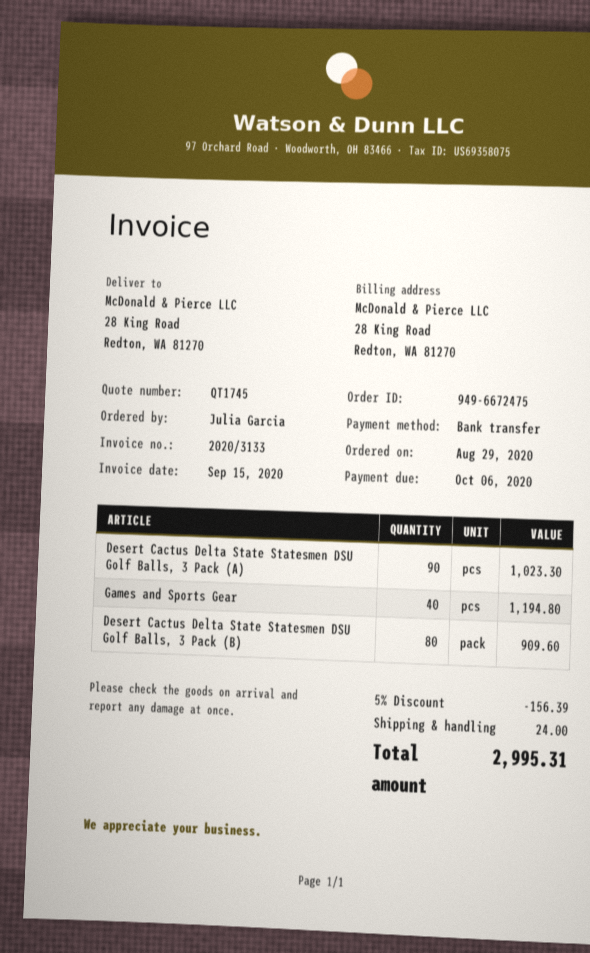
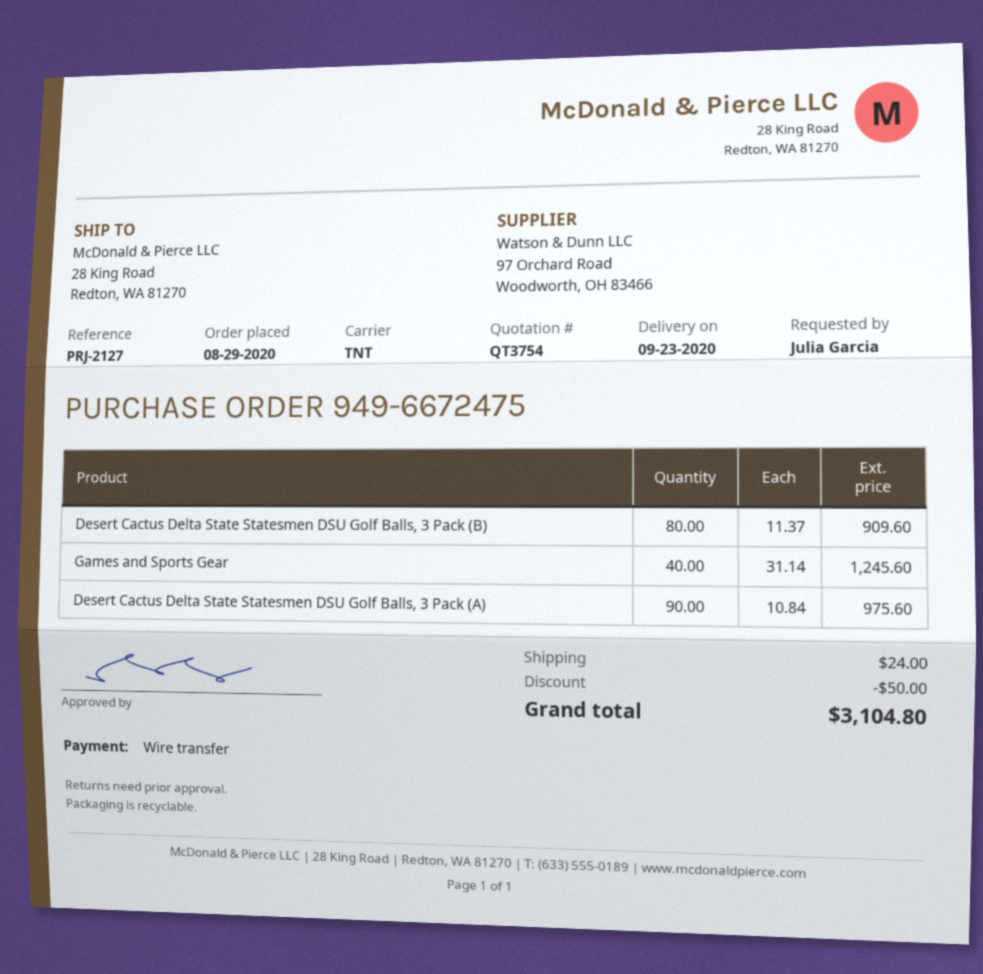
quote number: QT1745 -> QT3754
Desert Cactus Delta State Statesmen DSU Golf Balls, 3 Pack (A): 90 for 1023.30 -> 90 for 975.60
Games and Sports Gear: 40 for 1194.80 -> 40 for 1245.60
discount: 156.39 -> 50.00
total: 2995.31 -> 3104.80

